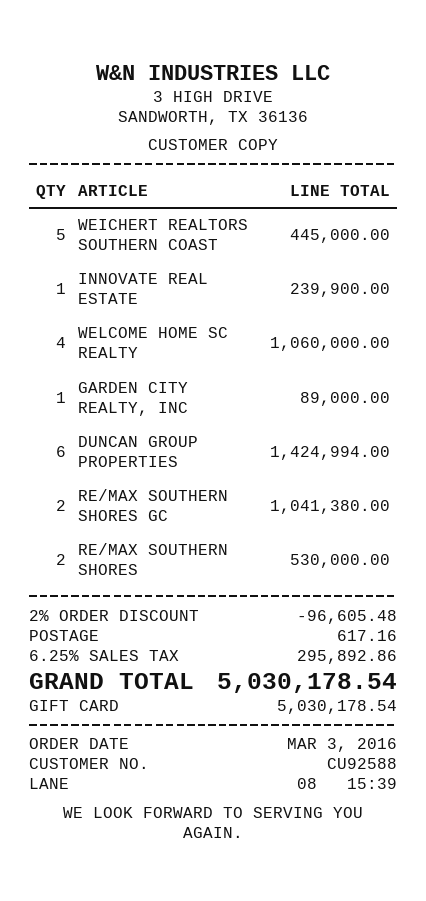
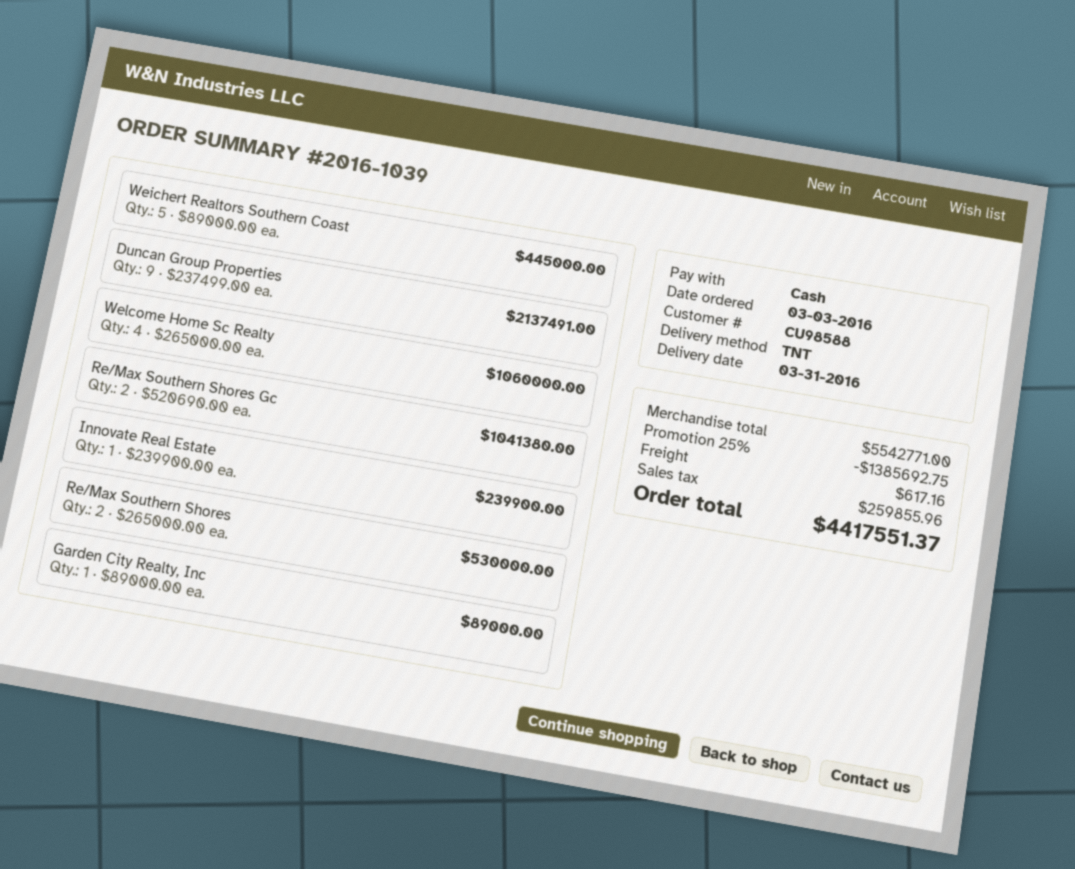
customer number: CU92588 -> CU98588
payment method: gift card -> cash
DUNCAN GROUP PROPERTIES: 6 for 1424994.00 -> 9 for 2137491.00
discount: 2% = 96605.48 -> 25% = 1385692.75
tax: 295892.86 -> 259855.96
total: 5030178.54 -> 4417551.37

